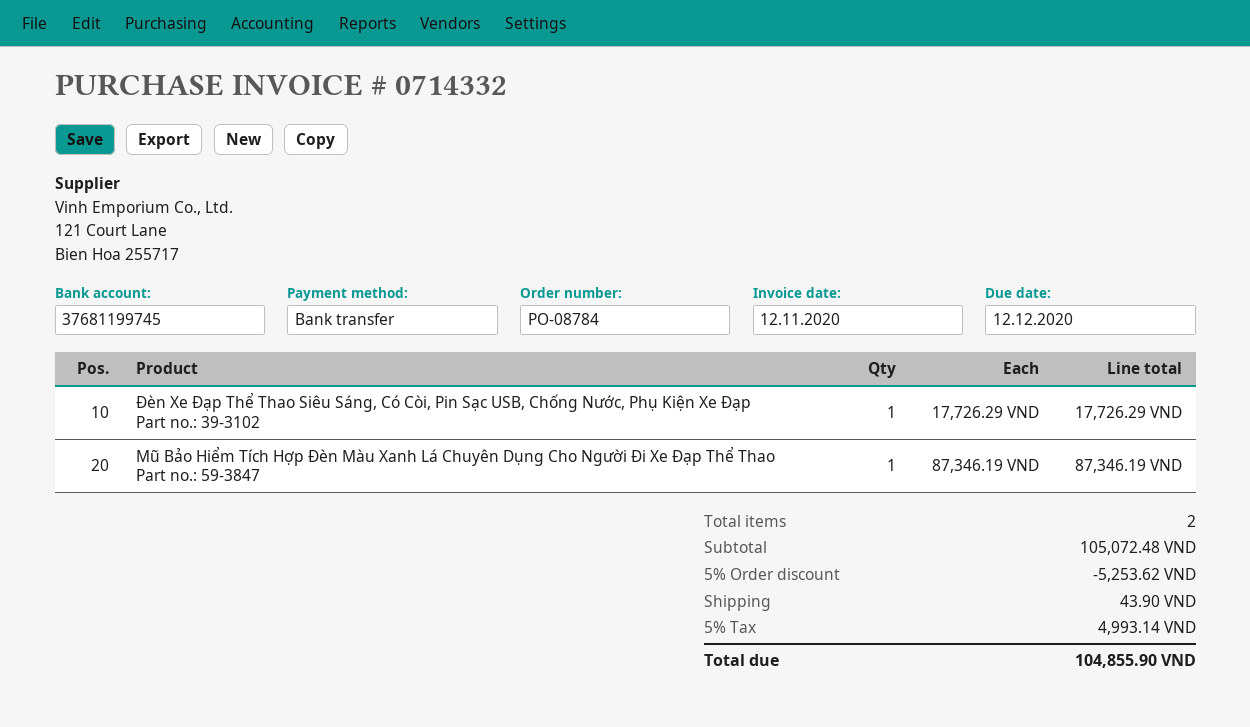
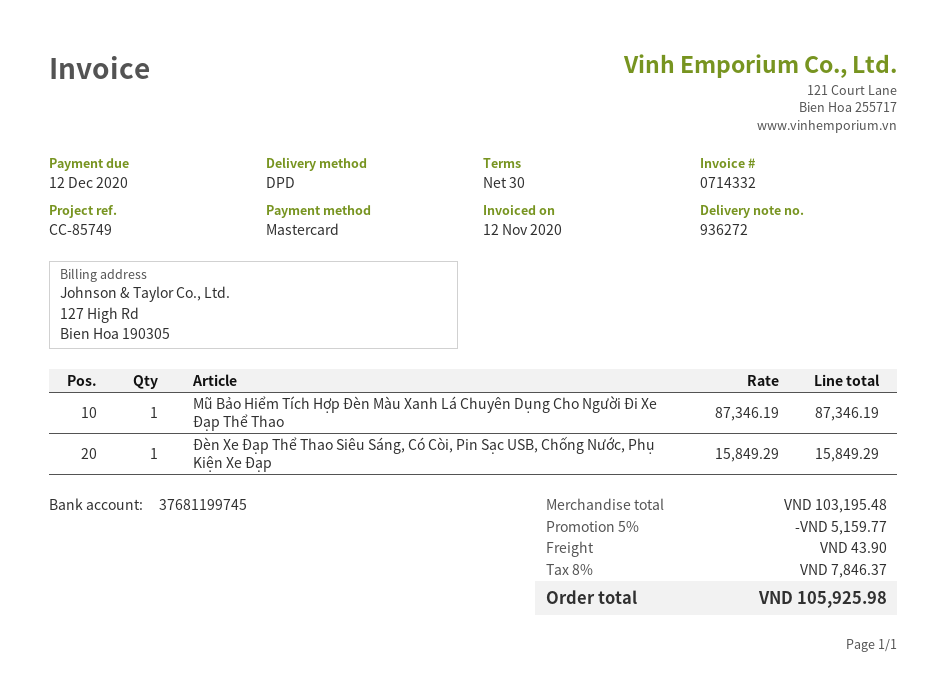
payment method: bank transfer -> Mastercard
Đèn Xe Đạp Thể Thao Siêu Sáng, Có Còi, Pin Sạc USB, Chống Nước, Phụ Kiện Xe Đạp: 1 x 17726.29 = 17726.29 -> 1 x 15849.29 = 15849.29
subtotal: 105072.48 -> 103195.48
discount: 5% = 5253.62 -> 5% = 5159.77
tax: 5% = 4993.14 -> 8% = 7846.37
total: 104855.90 -> 105925.98

